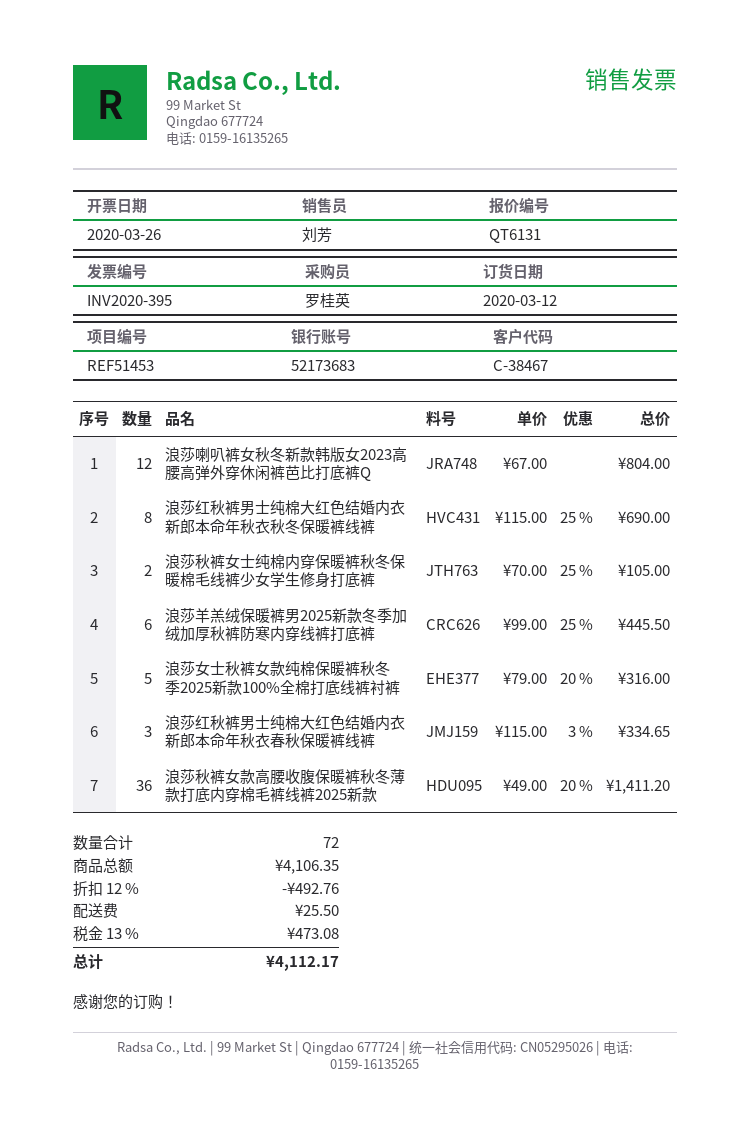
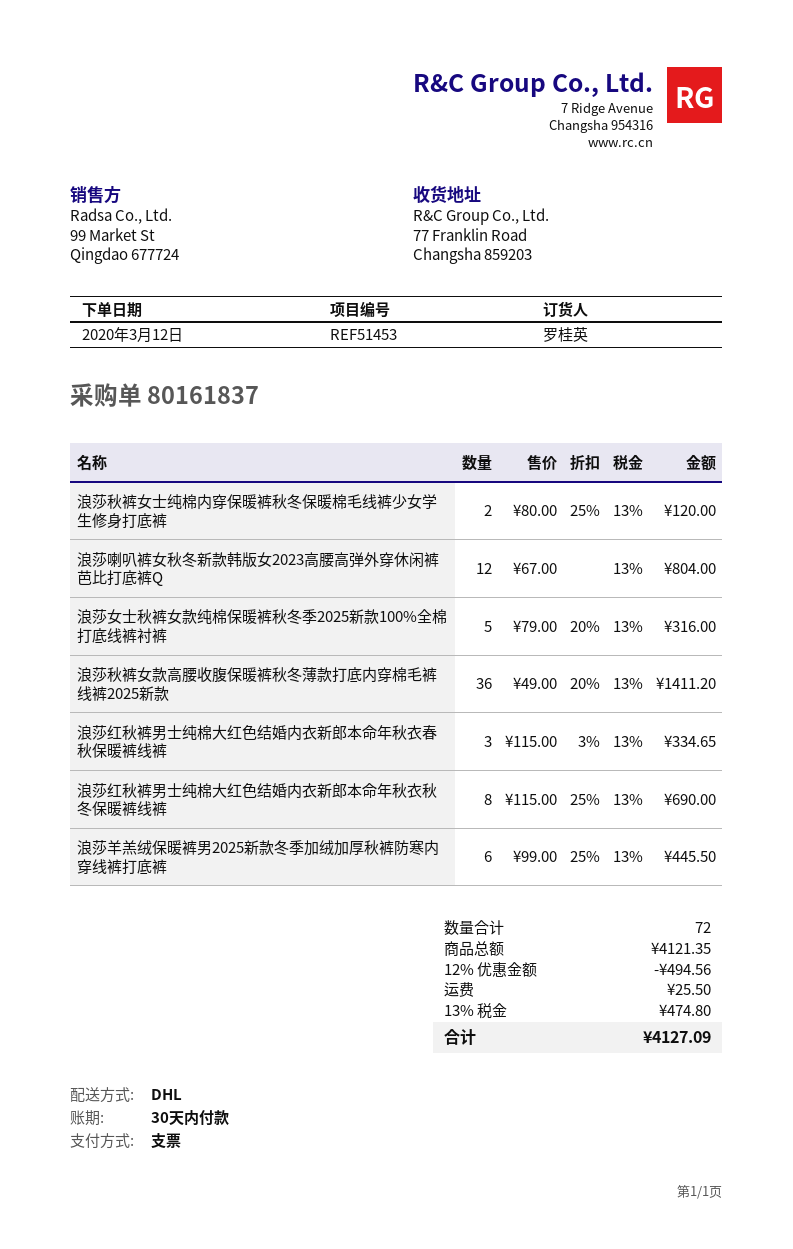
浪莎秋裤女士纯棉内穿保暖裤秋冬保暖棉毛线裤少女学生修身打底裤: 2 x 70.00 - 25% = 105.00 -> 2 x 80.00 - 25% = 120.00
subtotal: 4106.35 -> 4121.35
discount: 12% = 492.76 -> 12% = 494.56
tax: 13% = 473.08 -> 13% = 474.80
total: 4112.17 -> 4127.09

